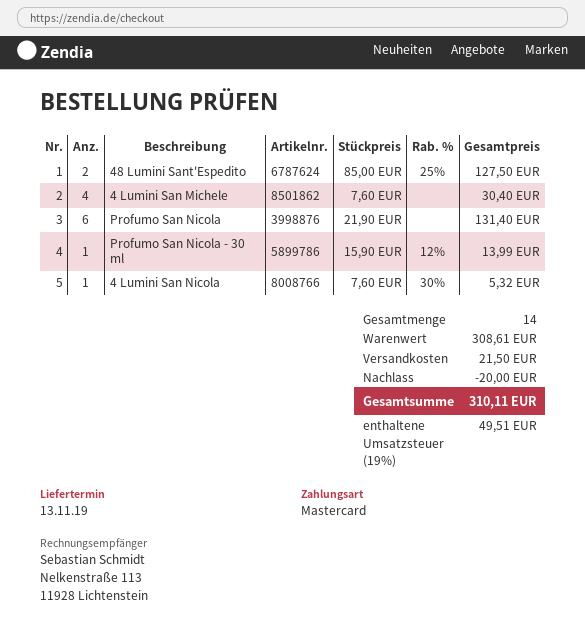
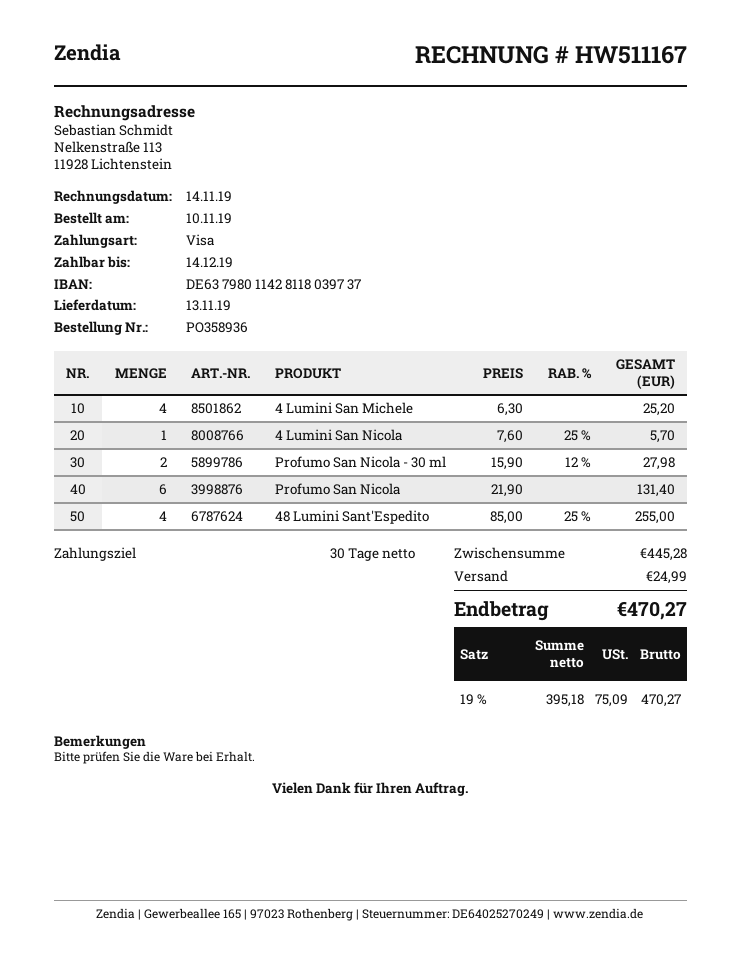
payment method: Mastercard -> Visa
48 Lumini Sant'Espedito: 2 x 85.00 - 25% = 127.50 -> 4 x 85.00 - 25% = 255.00
4 Lumini San Michele: 4 x 7.60 = 30.40 -> 4 x 6.30 = 25.20
Profumo San Nicola - 30 ml: 1 x 15.90 - 12% = 13.99 -> 2 x 15.90 - 12% = 27.98
4 Lumini San Nicola: 1 x 7.60 - 30% = 5.32 -> 1 x 7.60 - 25% = 5.70
subtotal: 308.61 -> 445.28
discount: 20.00 -> none
shipping: 21.50 -> 24.99
tax: 19% = 49.51 -> 19% = 75.09
total: 310.11 -> 470.27

